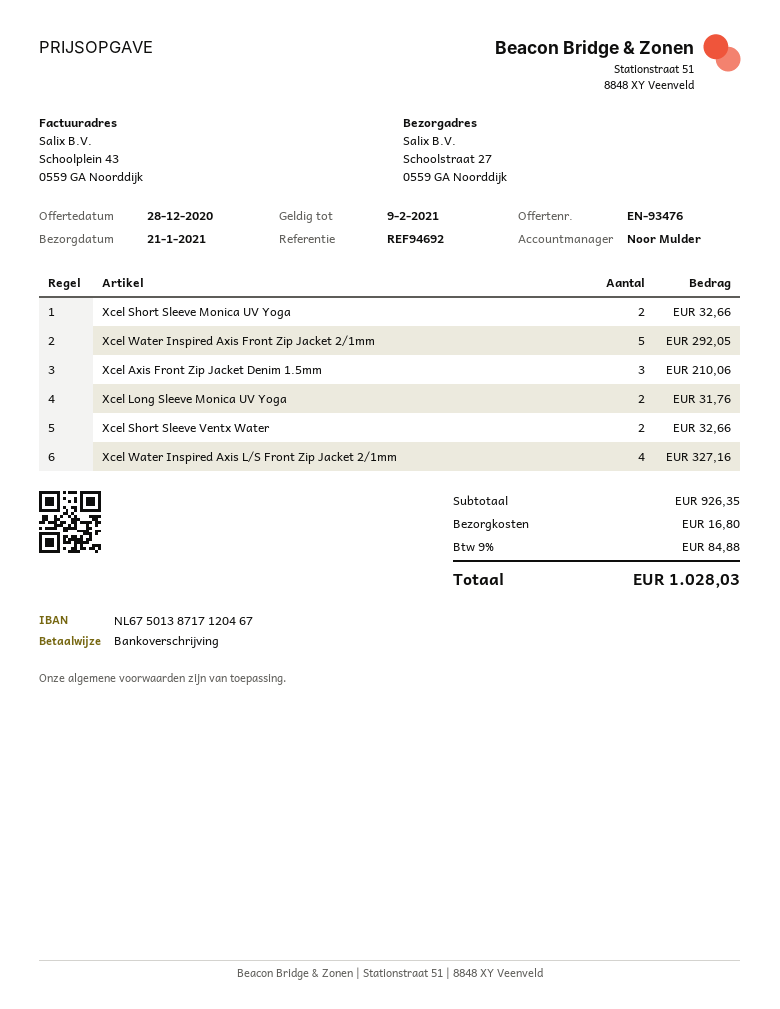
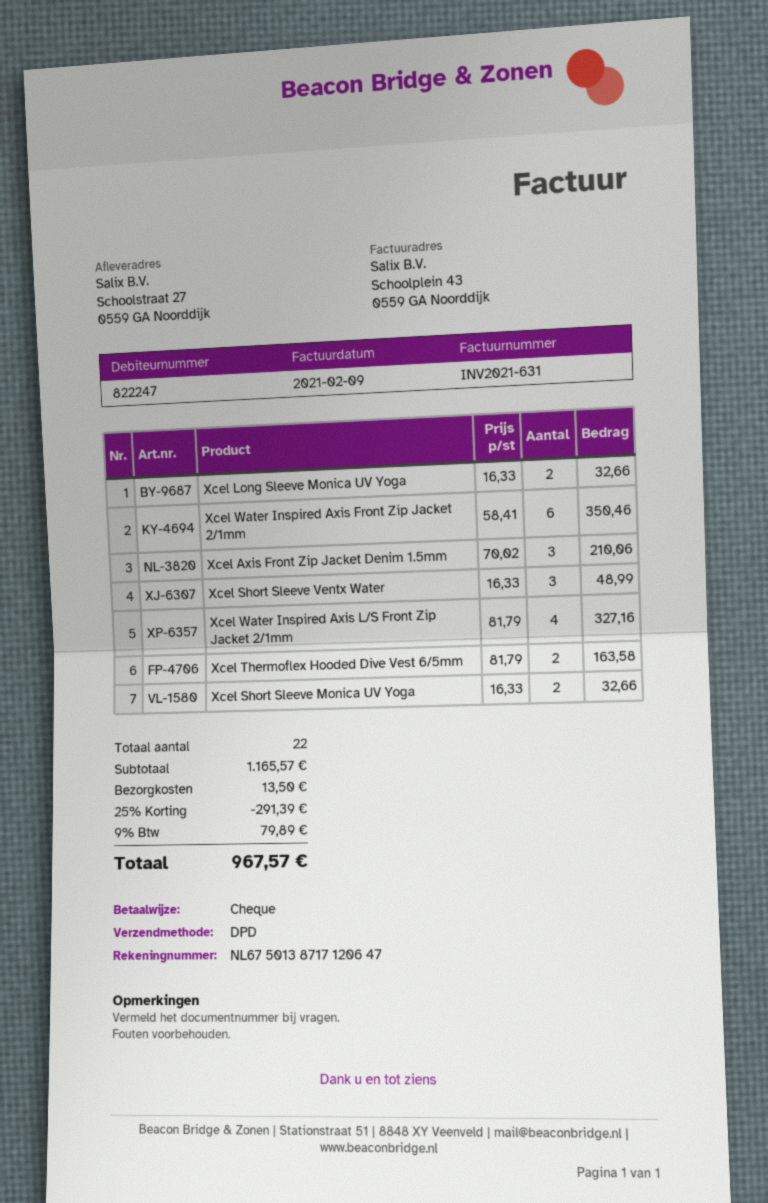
payment method: bank transfer -> cheque
bank account: NL6750138717120467 -> NL6750138717120647
Xcel Water Inspired Axis Front Zip Jacket 2/1mm: 5 for 292.05 -> 6 for 350.46
Xcel Long Sleeve Monica UV Yoga: 2 for 31.76 -> 2 for 32.66
Xcel Short Sleeve Ventx Water: 2 for 32.66 -> 3 for 48.99
Xcel Thermoflex Hooded Dive Vest 6/5mm: none -> 2 for 163.58
subtotal: 926.35 -> 1165.57
discount: none -> 25% = 291.39
shipping: 16.80 -> 13.50
tax: 9% = 84.88 -> 9% = 79.89
total: 1028.03 -> 967.57

